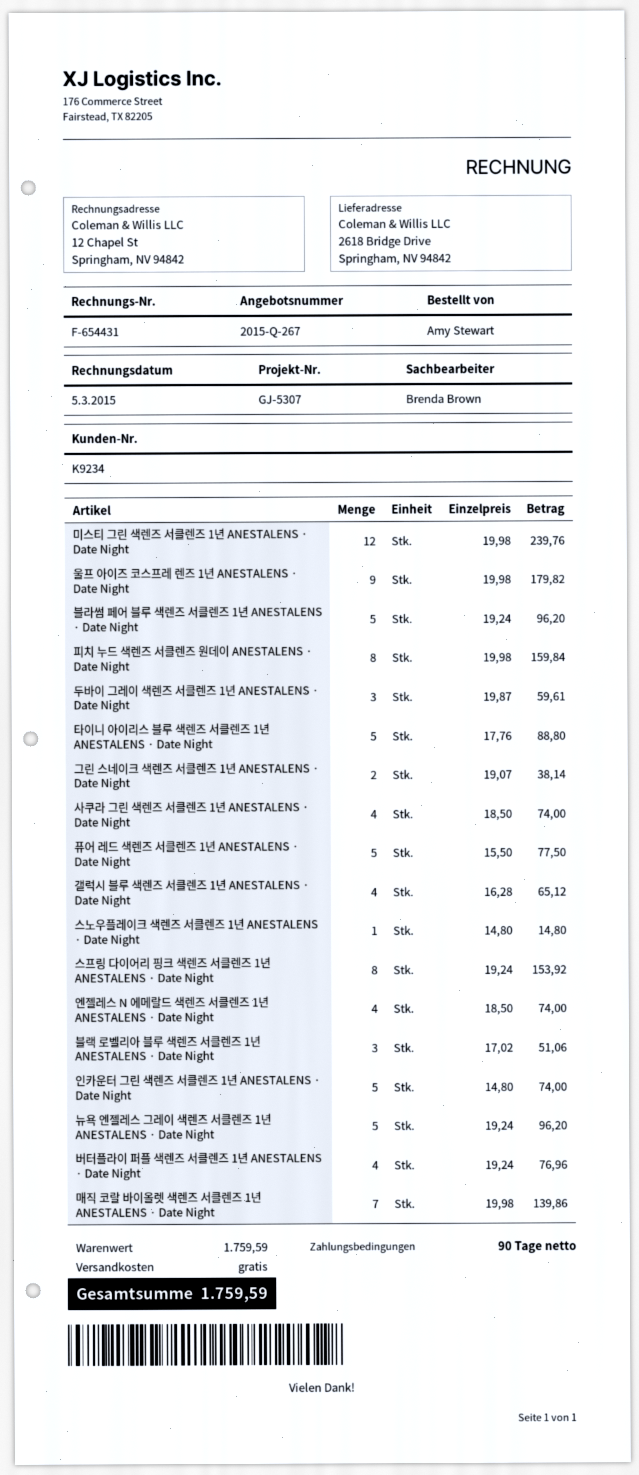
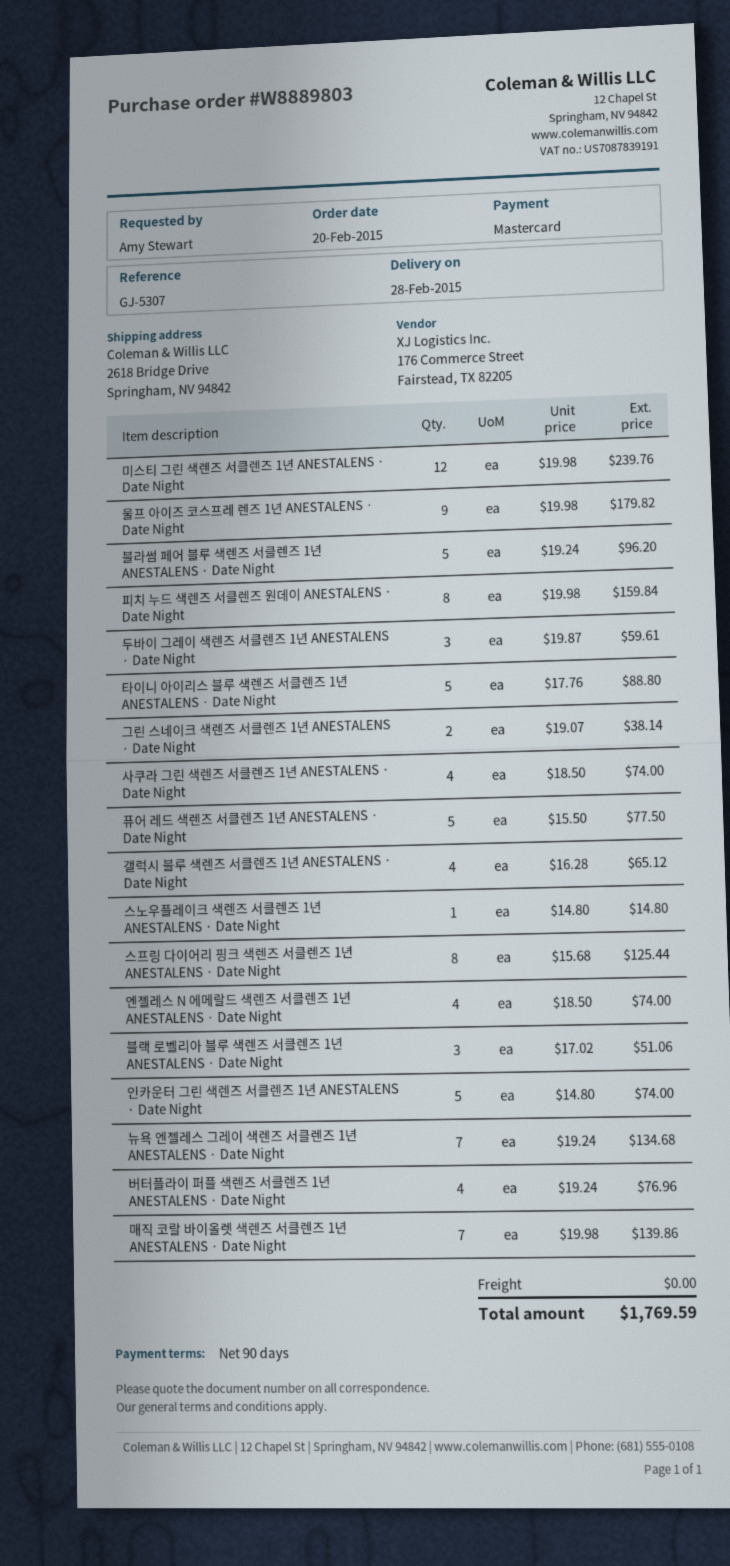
스프링 다이어리 핑크 색렌즈 서클렌즈 1년 ANESTALENS · Date Night: 8 x 19.24 = 153.92 -> 8 x 15.68 = 125.44
뉴욕 엔젤레스 그레이 색렌즈 서클렌즈 1년 ANESTALENS · Date Night: 5 x 19.24 = 96.20 -> 7 x 19.24 = 134.68
total: 1759.59 -> 1769.59

